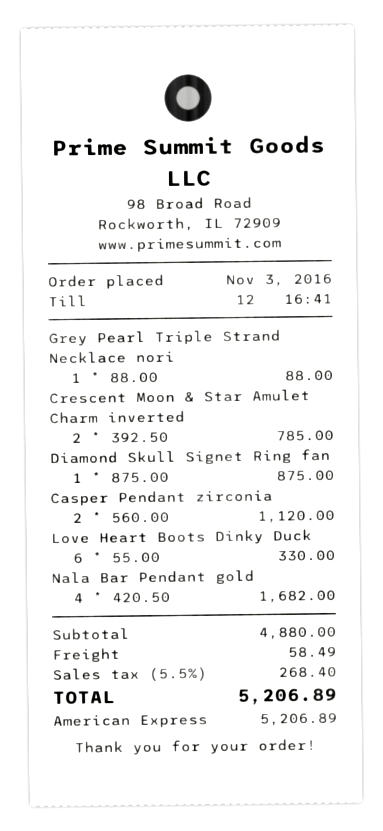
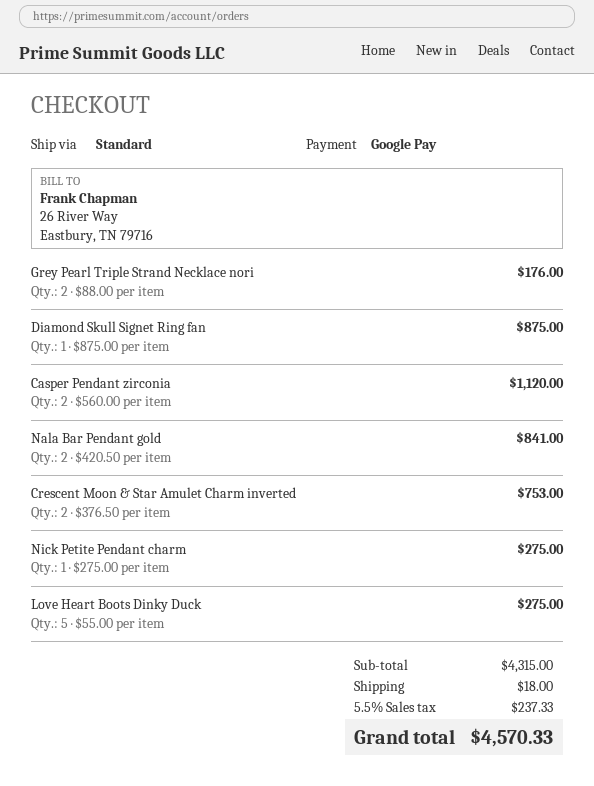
payment method: American Express -> Google Pay
Grey Pearl Triple Strand Necklace nori: 1 x 88.00 = 88.00 -> 2 x 88.00 = 176.00
Crescent Moon & Star Amulet Charm inverted: 2 x 392.50 = 785.00 -> 2 x 376.50 = 753.00
Love Heart Boots Dinky Duck: 6 x 55.00 = 330.00 -> 5 x 55.00 = 275.00
Nala Bar Pendant gold: 4 x 420.50 = 1682.00 -> 2 x 420.50 = 841.00
Nick Petite Pendant charm: none -> 1 x 275.00 = 275.00
subtotal: 4880.00 -> 4315.00
shipping: 58.49 -> 18.00
tax: 5.5% = 268.40 -> 5.5% = 237.33
total: 5206.89 -> 4570.33

